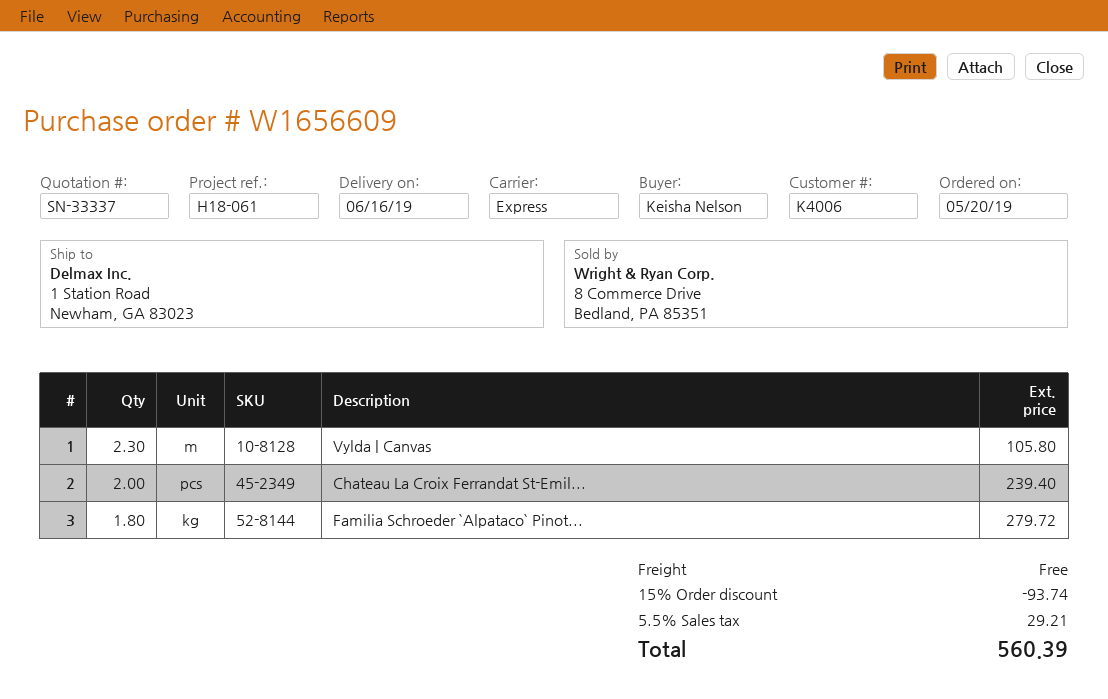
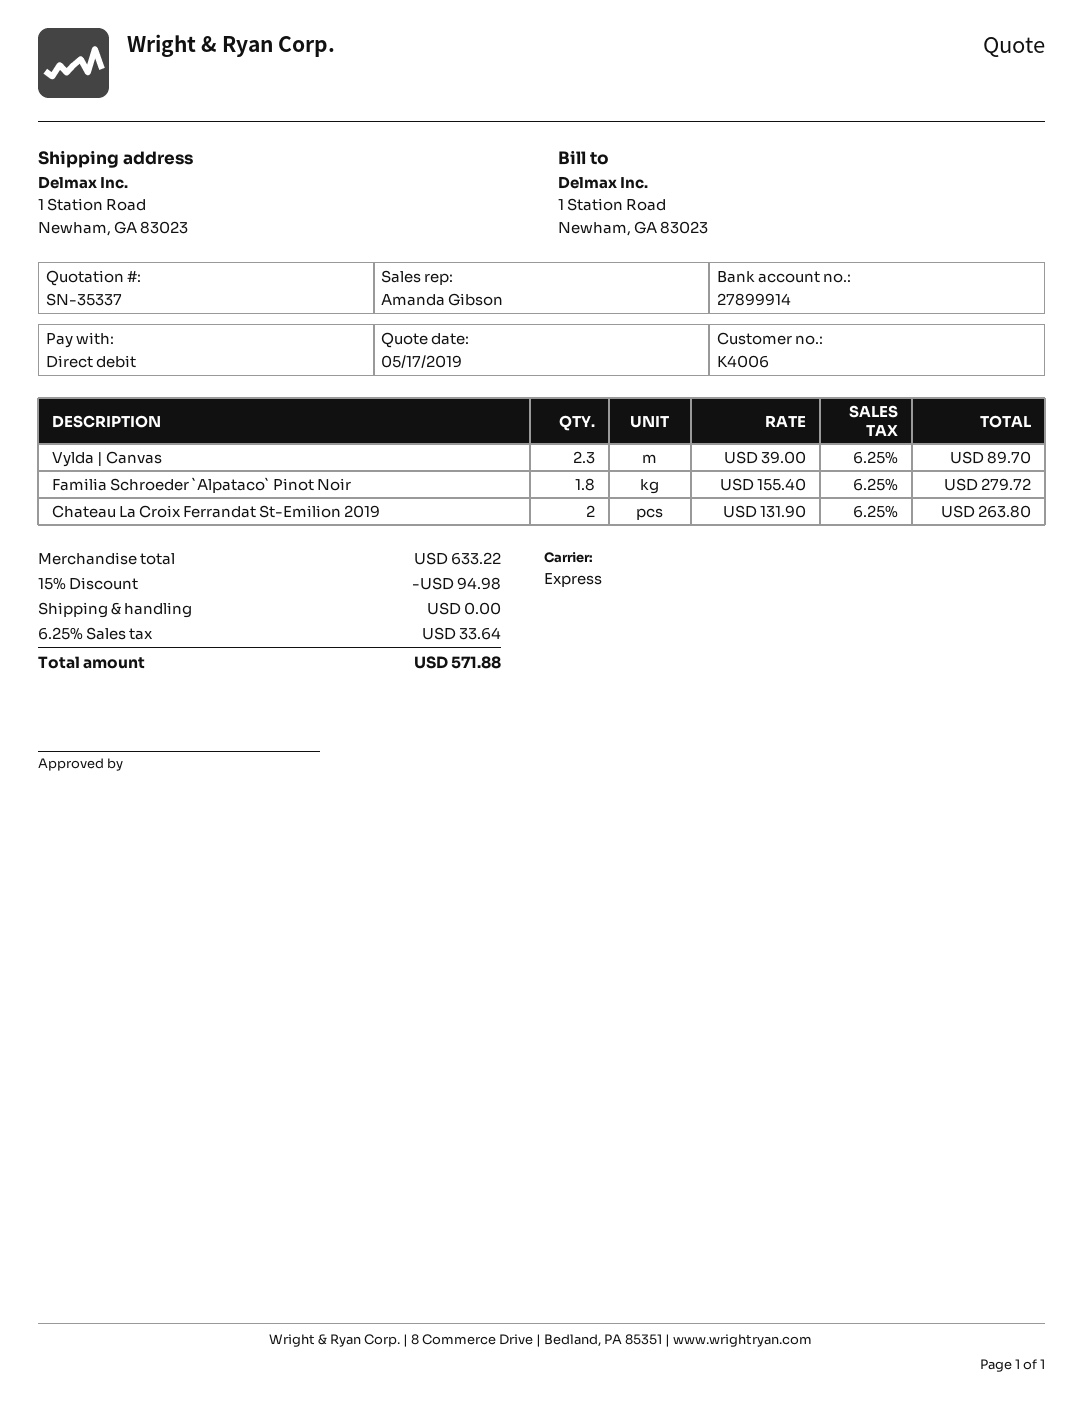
quote number: SN-33337 -> SN-35337
Vylda | Canvas: 2.3 for 105.80 -> 2.3 for 89.70
Chateau La Croix Ferrandat St-Emil...: 2 for 239.40 -> 2 for 263.80
discount: 15% = 93.74 -> 15% = 94.98
tax: 5.5% = 29.21 -> 6.25% = 33.64
total: 560.39 -> 571.88

